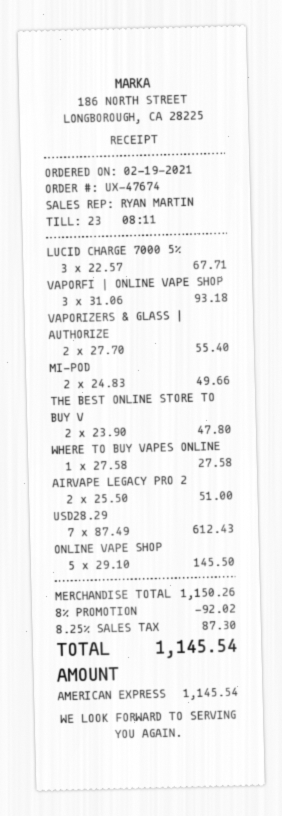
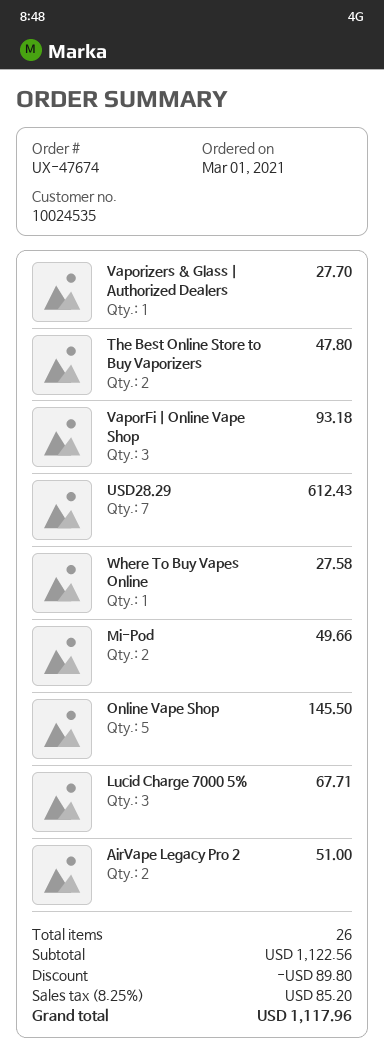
order date: 2021-02-19 -> 2021-03-01
VAPORIZERS & GLASS | AUTHORIZE: 2 for 55.40 -> 1 for 27.70
subtotal: 1150.26 -> 1122.56
discount: 92.02 -> 89.80
tax: 8.25% = 87.30 -> 8.25% = 85.20
total: 1145.54 -> 1117.96

